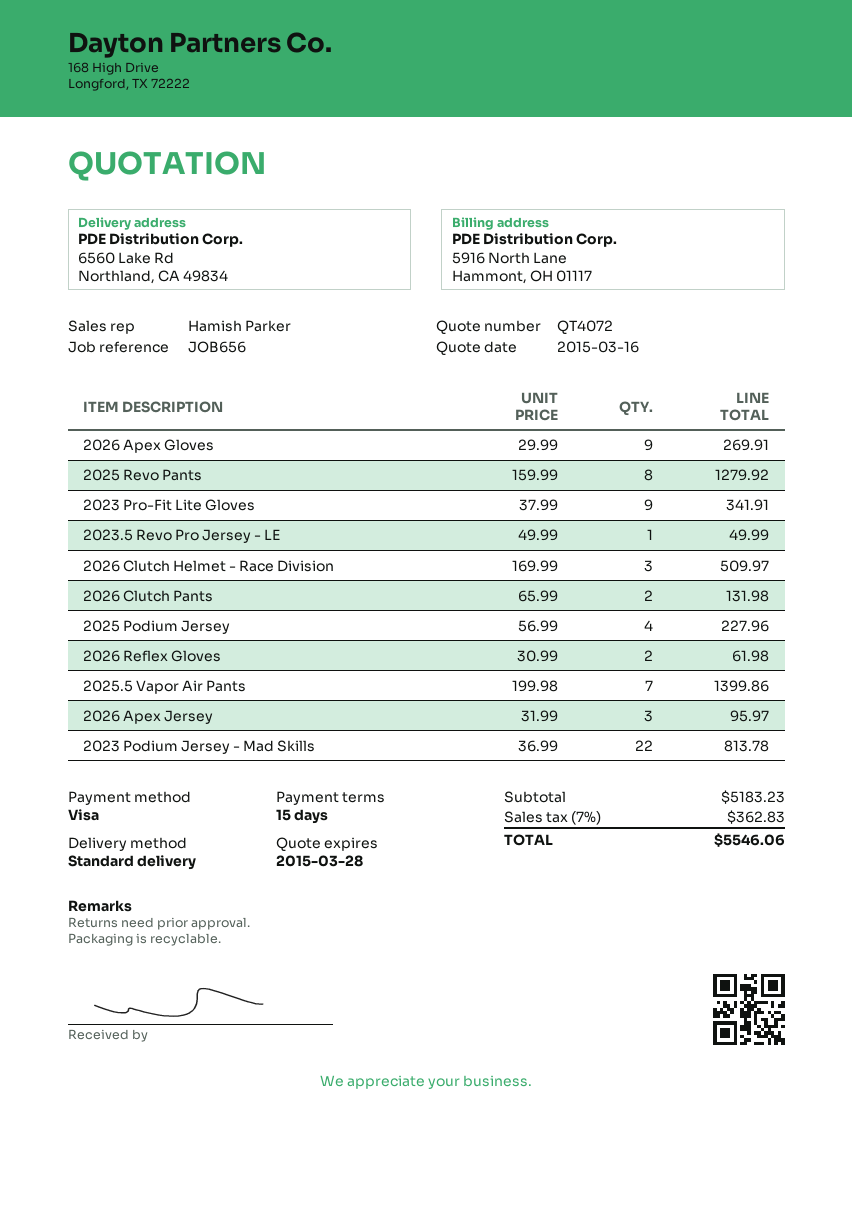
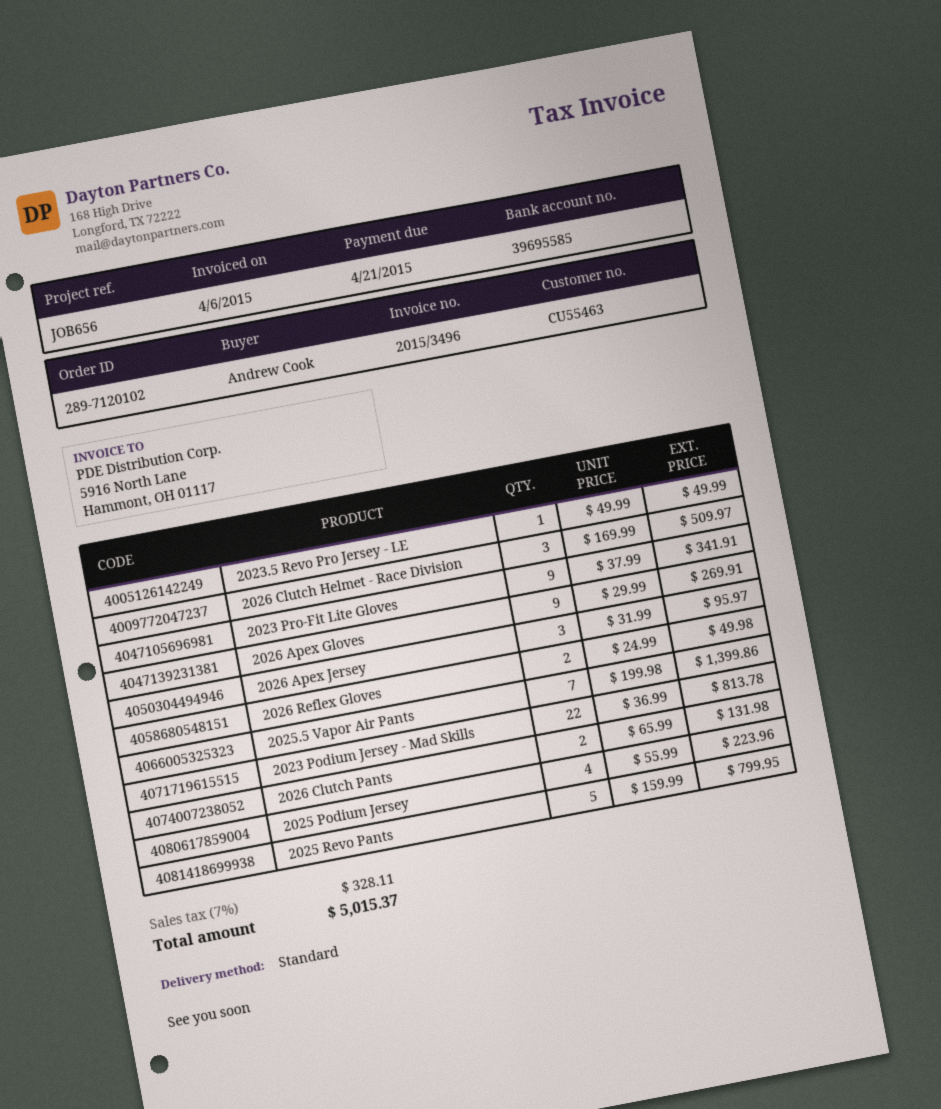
2025 Revo Pants: 8 x 159.99 = 1279.92 -> 5 x 159.99 = 799.95
2025 Podium Jersey: 4 x 56.99 = 227.96 -> 4 x 55.99 = 223.96
2026 Reflex Gloves: 2 x 30.99 = 61.98 -> 2 x 24.99 = 49.98
tax: 7% = 362.83 -> 7% = 328.11
total: 5546.06 -> 5015.37

